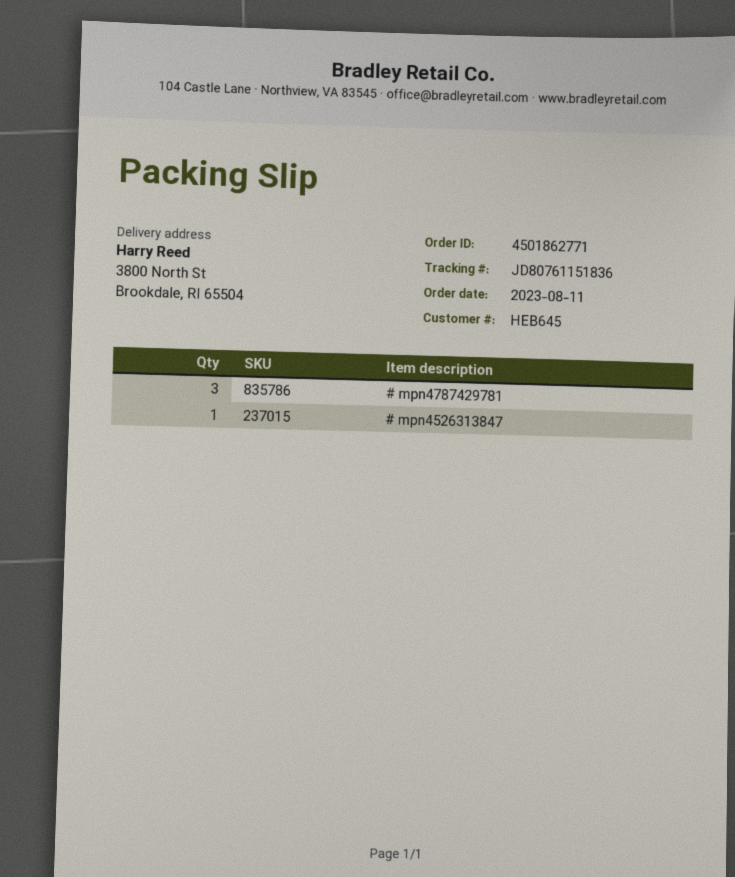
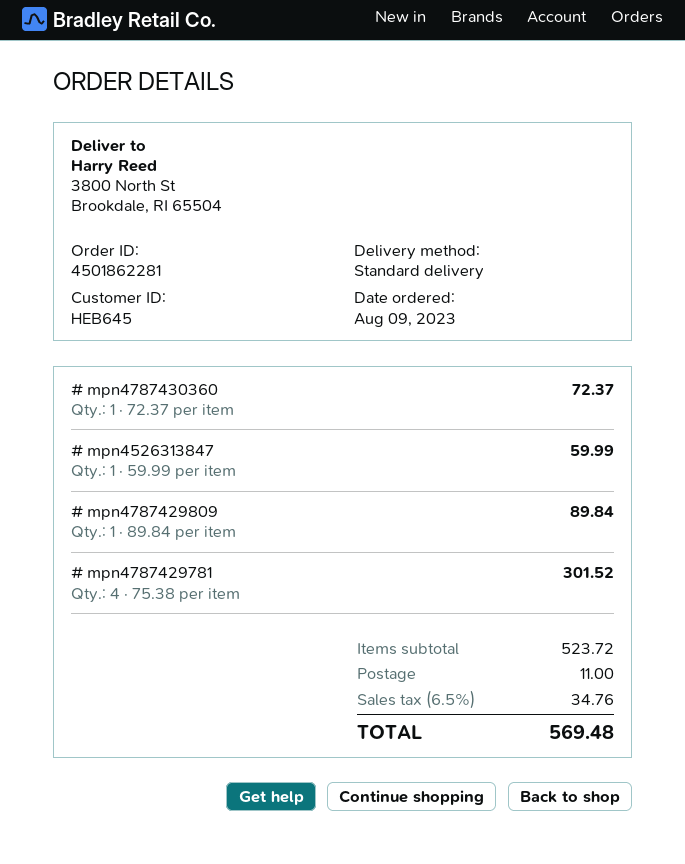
order number: 4501862771 -> 4501862281
order date: 2023-08-11 -> 2023-08-09
# mpn4787429781: 3 -> 4
# mpn4787430360: none -> 1
# mpn4787429809: none -> 1

